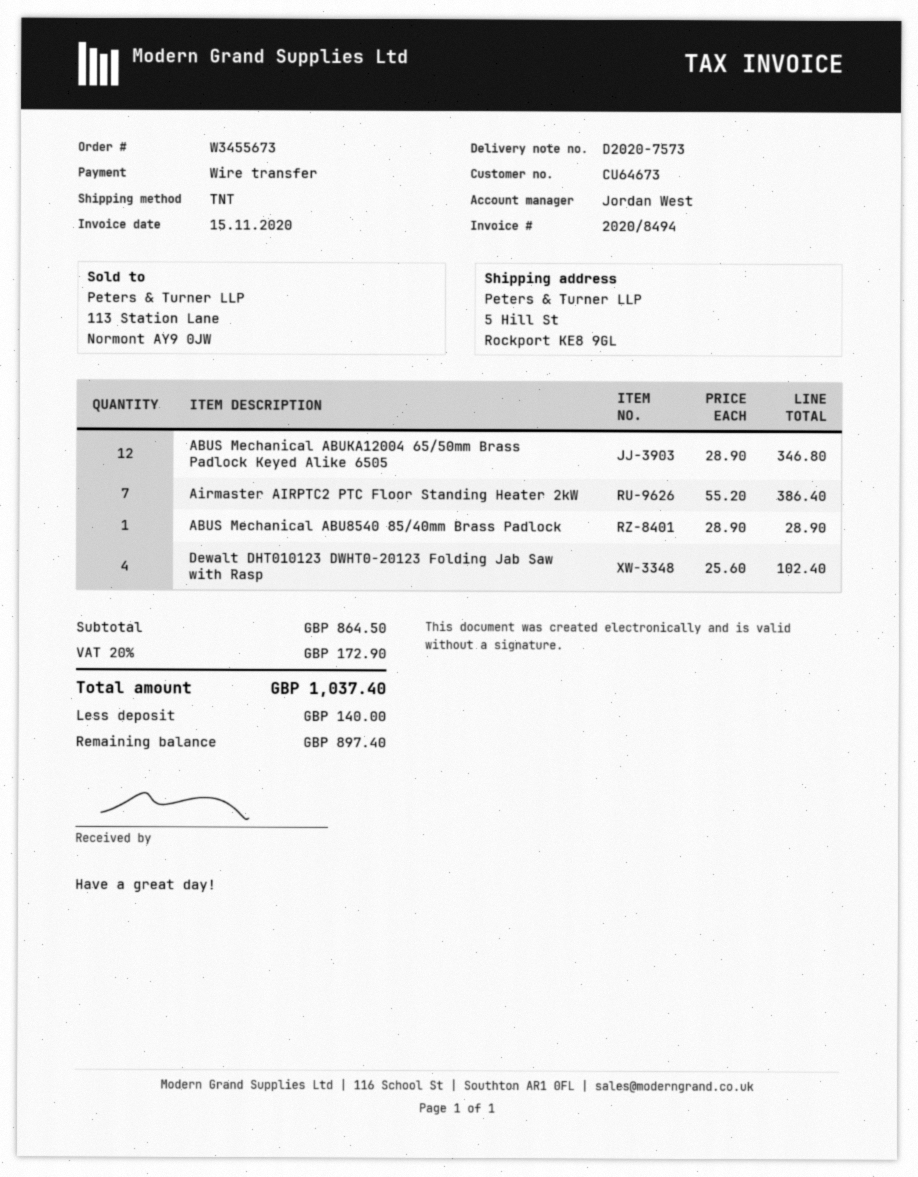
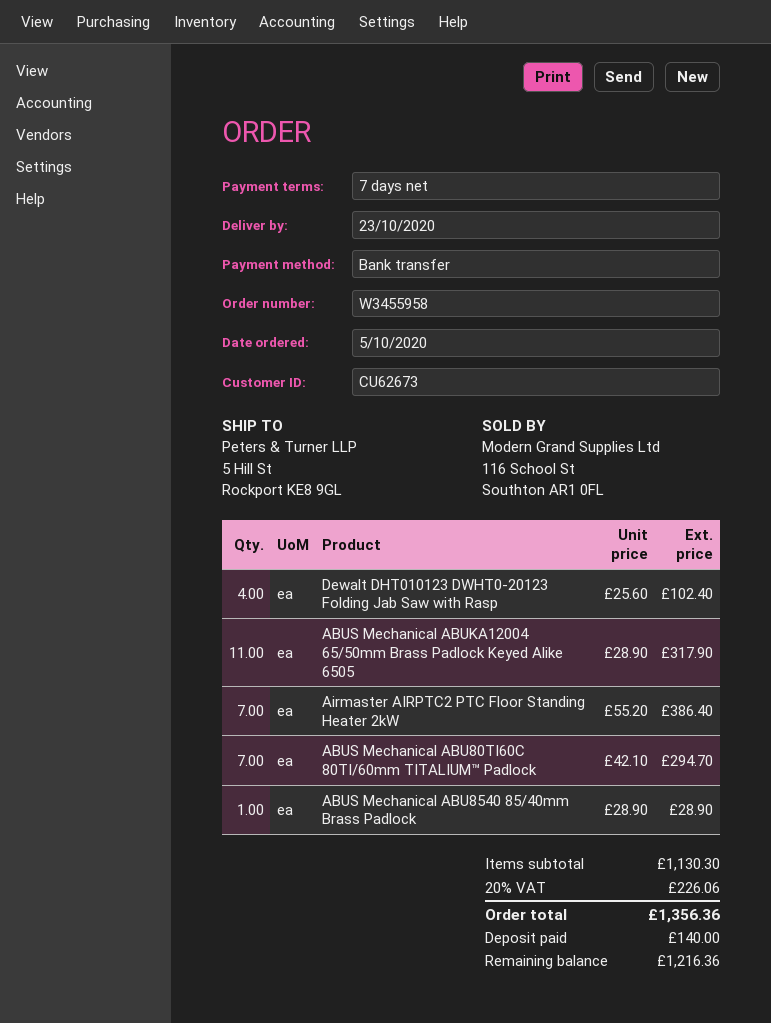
order number: W3455673 -> W3455958
customer number: CU64673 -> CU62673
ABUS Mechanical ABUKA12004 65/50mm Brass Padlock Keyed Alike 6505: 12 x 28.90 = 346.80 -> 11 x 28.90 = 317.90
ABUS Mechanical ABU80TI60C 80TI/60mm TITALIUM™ Padlock: none -> 7 x 42.10 = 294.70
subtotal: 864.50 -> 1130.30
tax: 20% = 172.90 -> 20% = 226.06
total: 1037.40 -> 1356.36
balance: 897.40 -> 1216.36

